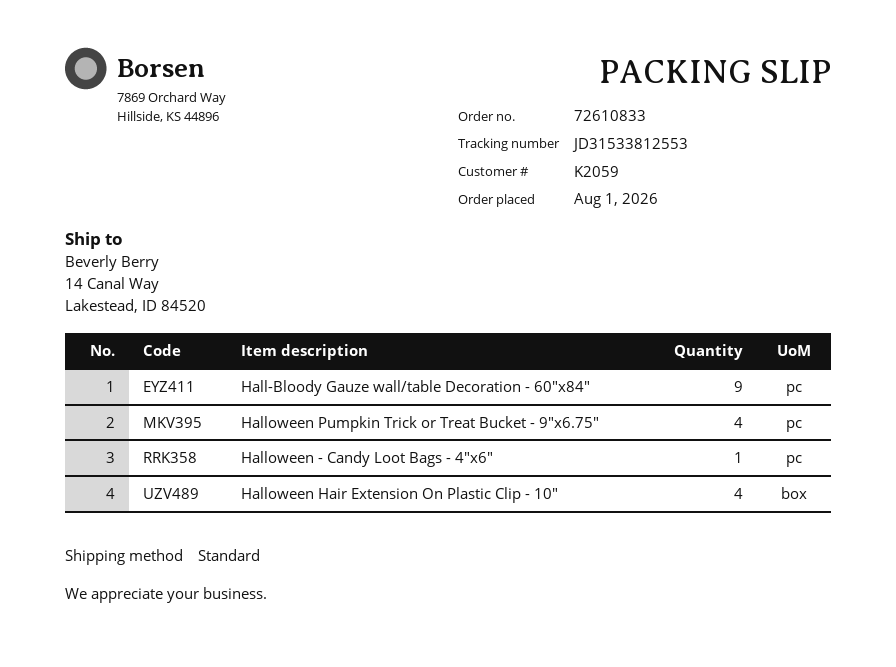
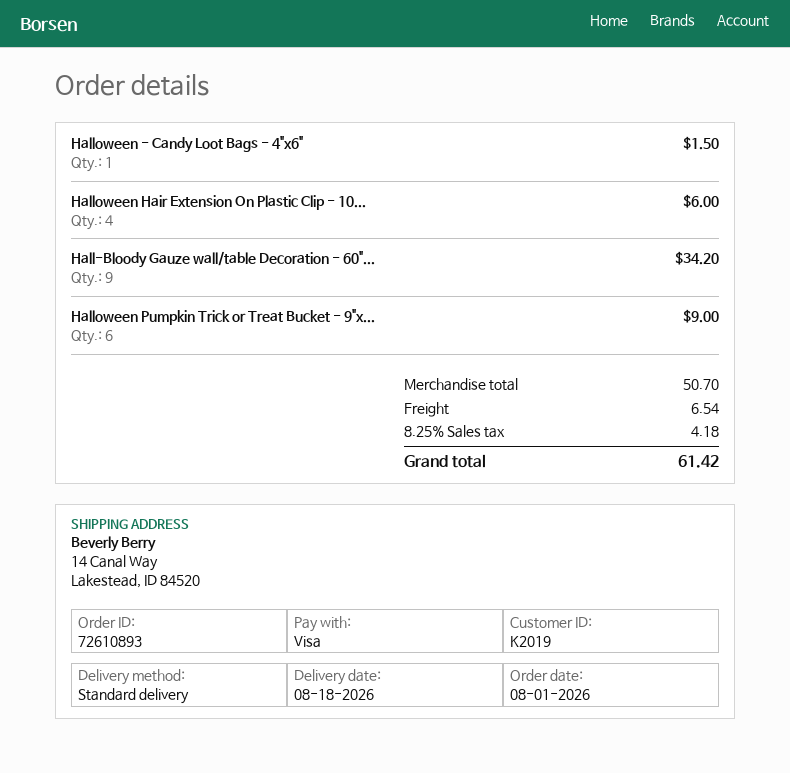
order number: 72610833 -> 72610893
customer number: K2059 -> K2019
Halloween Pumpkin Trick or Treat Bucket - 9"x6.75": 4 -> 6

